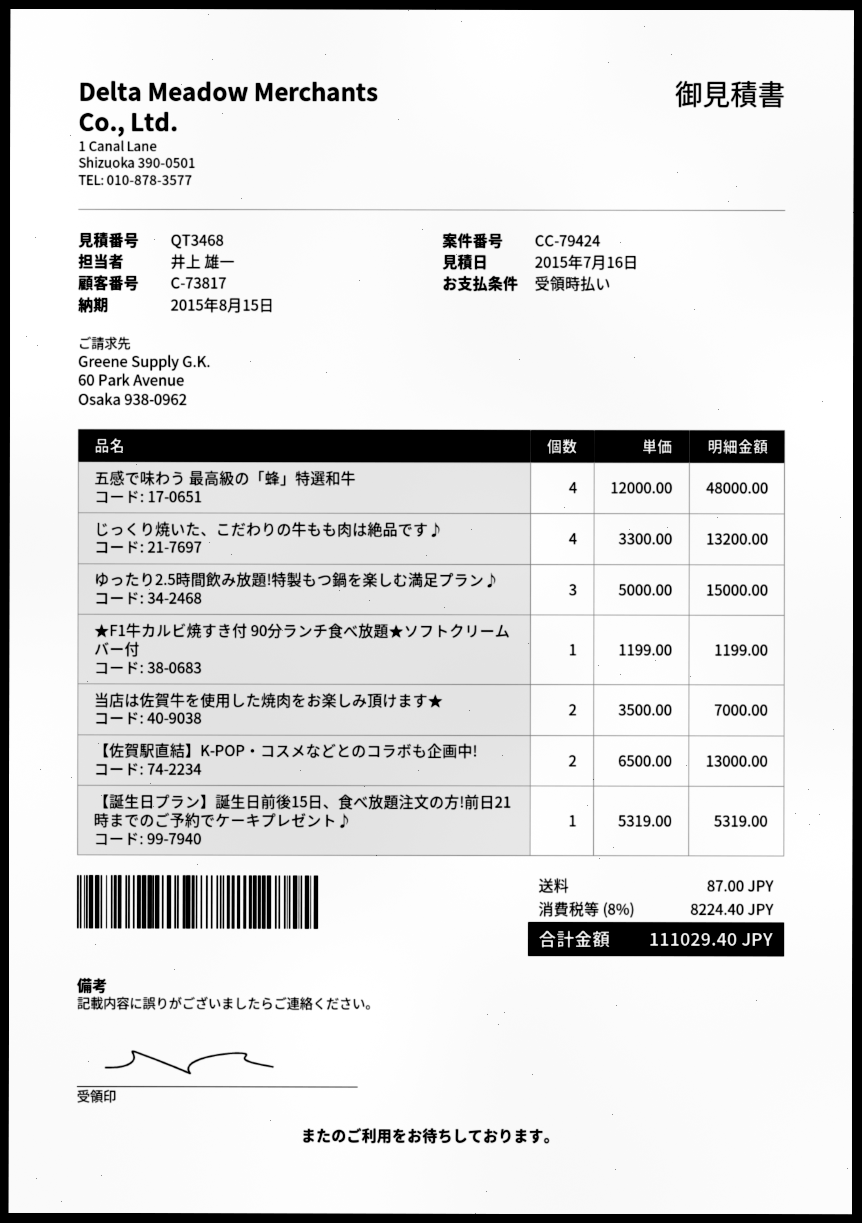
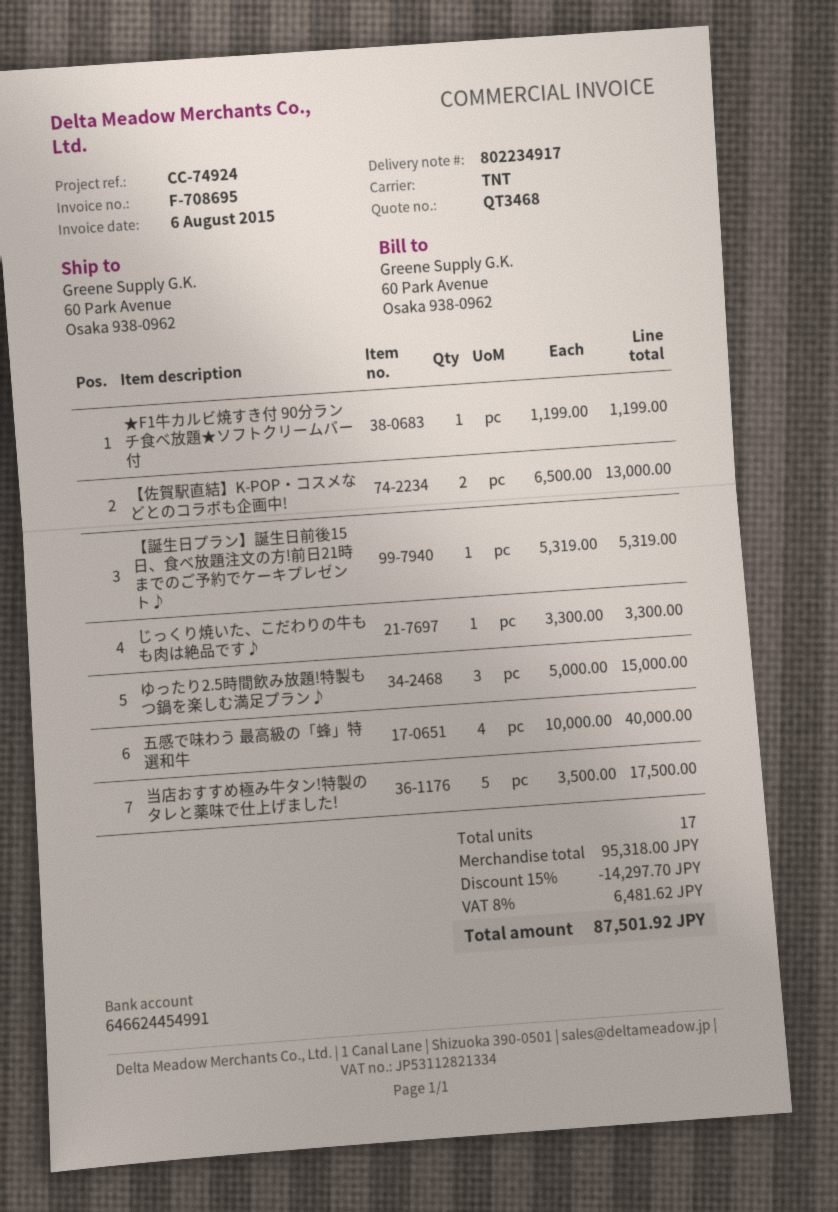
reference: CC-79424 -> CC-74924
五感で味わう 最高級の「蜂」特選和牛: 4 x 12000.00 = 48000.00 -> 4 x 10000.00 = 40000.00
じっくり焼いた、こだわりの牛もも肉は絶品です♪: 4 x 3300.00 = 13200.00 -> 1 x 3300.00 = 3300.00
当店は佐賀牛を使用した焼肉をお楽しみ頂けます★: 2 x 3500.00 = 7000.00 -> none
当店おすすめ極み牛タン!特製のタレと薬味で仕上げました!: none -> 5 x 3500.00 = 17500.00
discount: none -> 15% = 14297.70
shipping: 87.00 -> none
tax: 8% = 8224.40 -> 8% = 6481.62
total: 111029.40 -> 87501.92

